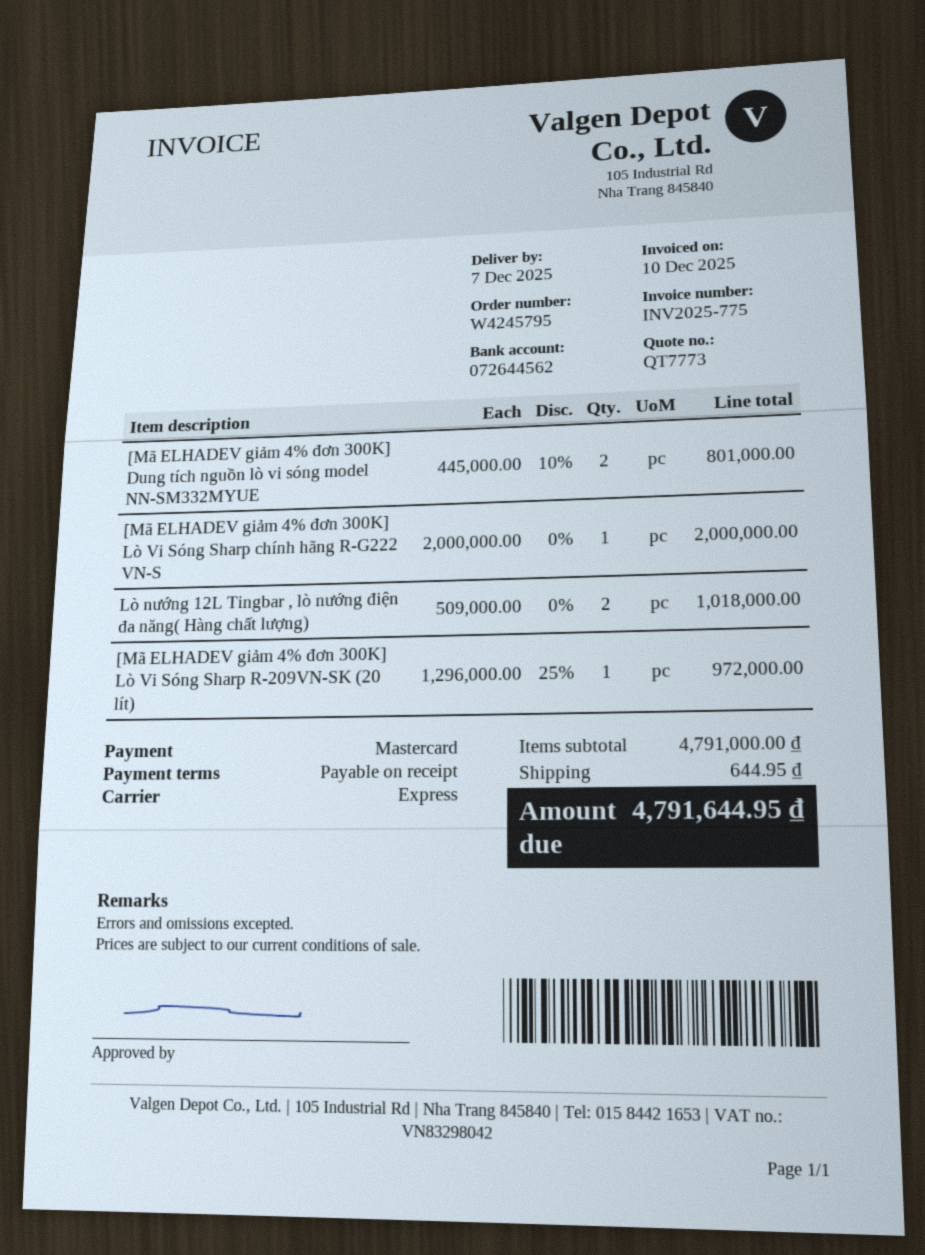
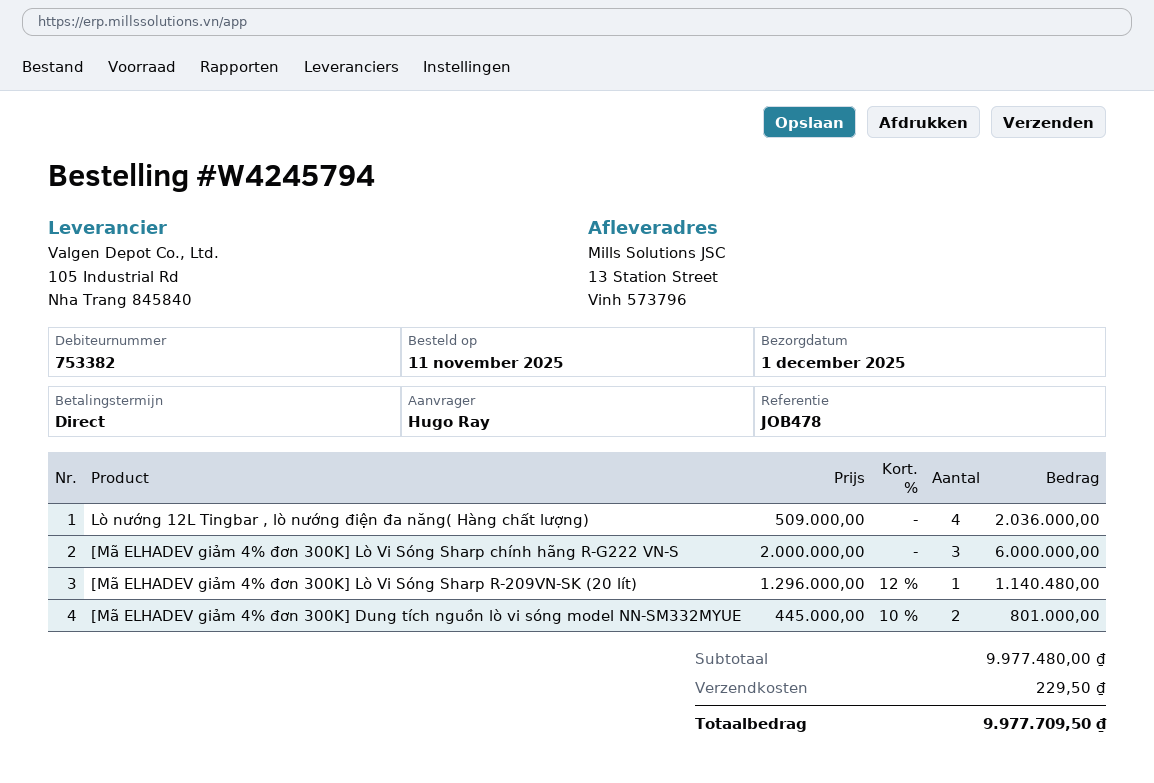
order number: W4245795 -> W4245794
delivery date: 2025-12-07 -> 2025-12-01
[Mã ELHADEV giảm 4% đơn 300K] Lò Vi Sóng Sharp chính hãng R-G222 VN-S: 1 x 2000000.00 = 2000000.00 -> 3 x 2000000.00 = 6000000.00
Lò nướng 12L Tingbar , lò nướng điện đa năng( Hàng chất lượng): 2 x 509000.00 = 1018000.00 -> 4 x 509000.00 = 2036000.00
[Mã ELHADEV giảm 4% đơn 300K] Lò Vi Sóng Sharp R-209VN-SK (20 lít): 1 x 1296000.00 - 25% = 972000.00 -> 1 x 1296000.00 - 12% = 1140480.00
subtotal: 4791000.00 -> 9977480.00
shipping: 644.95 -> 229.50
total: 4791644.95 -> 9977709.50

